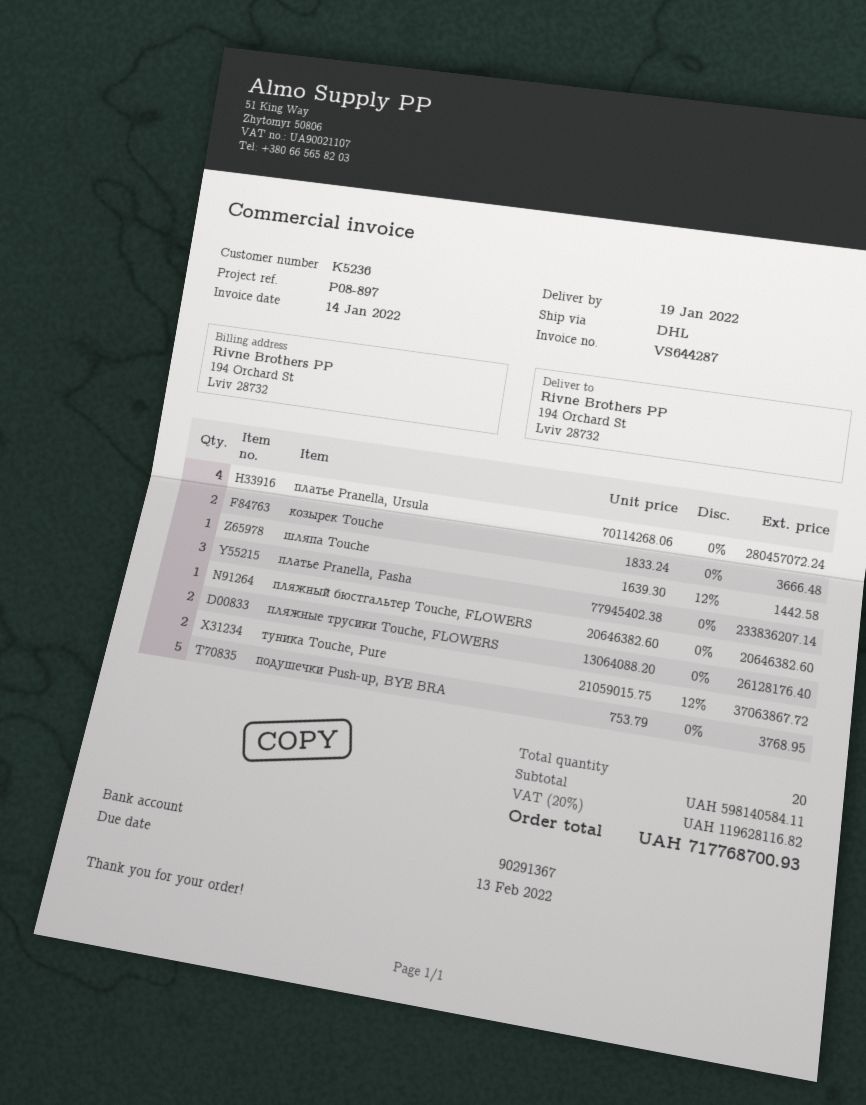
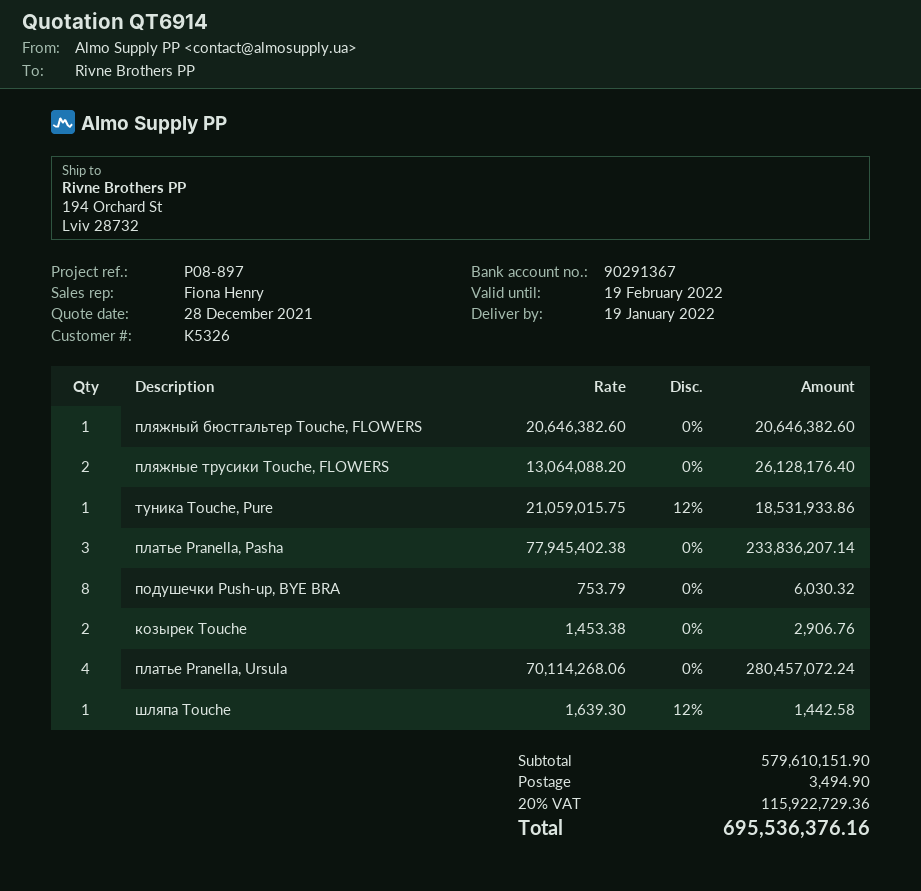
customer number: K5236 -> K5326
козырек Touche: 2 x 1833.24 = 3666.48 -> 2 x 1453.38 = 2906.76
туника Touche, Pure: 2 x 21059015.75 - 12% = 37063867.72 -> 1 x 21059015.75 - 12% = 18531933.86
подушечки Push-up, BYE BRA: 5 x 753.79 = 3768.95 -> 8 x 753.79 = 6030.32
subtotal: 598140584.11 -> 579610151.90
shipping: none -> 3494.90
tax: 20% = 119628116.82 -> 20% = 115922729.36
total: 717768700.93 -> 695536376.16

